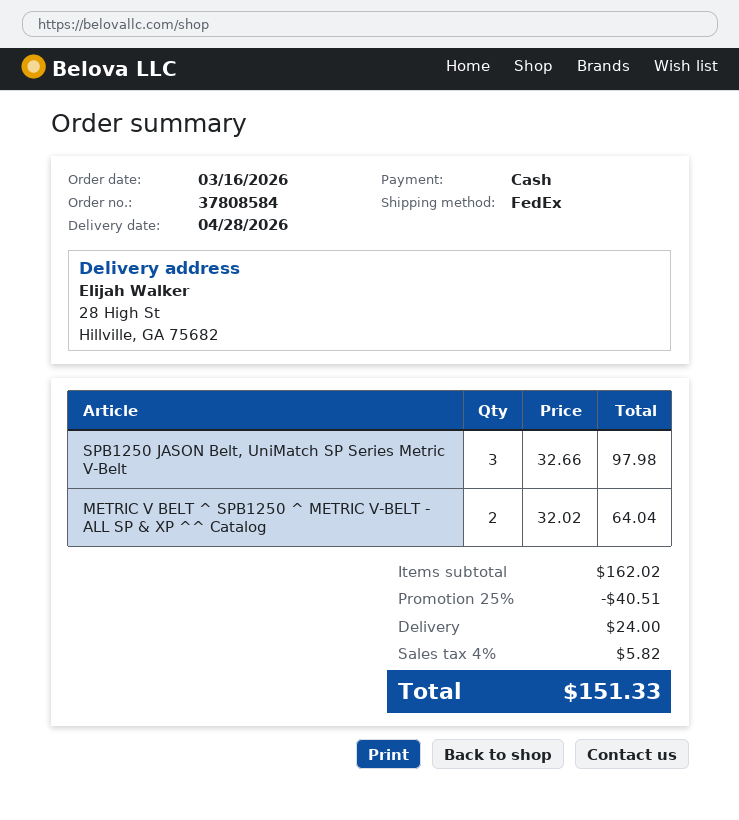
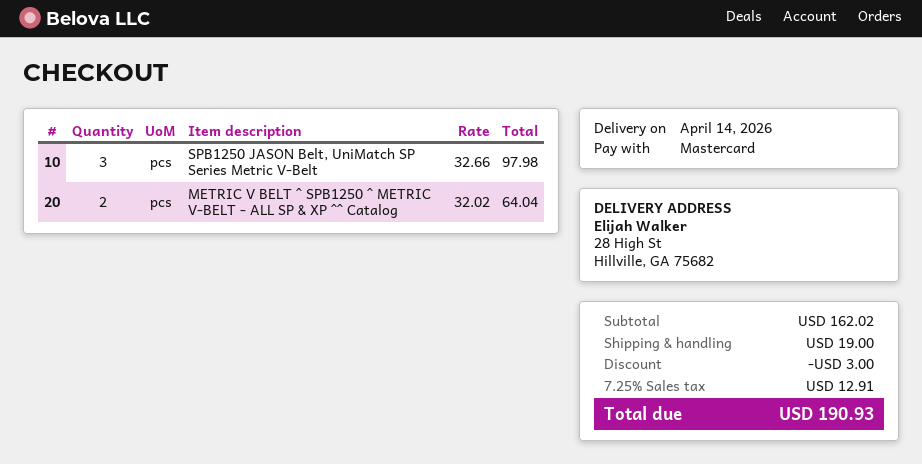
delivery date: 2026-04-28 -> 2026-04-14
payment method: cash -> Mastercard
discount: 40.51 -> 3.00
shipping: 24.00 -> 19.00
tax: 4% = 5.82 -> 7.25% = 12.91
total: 151.33 -> 190.93

